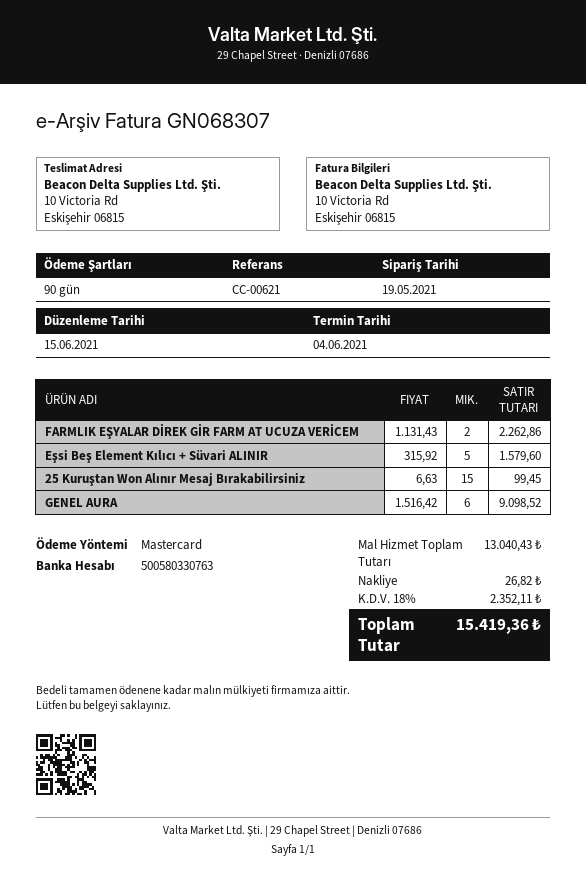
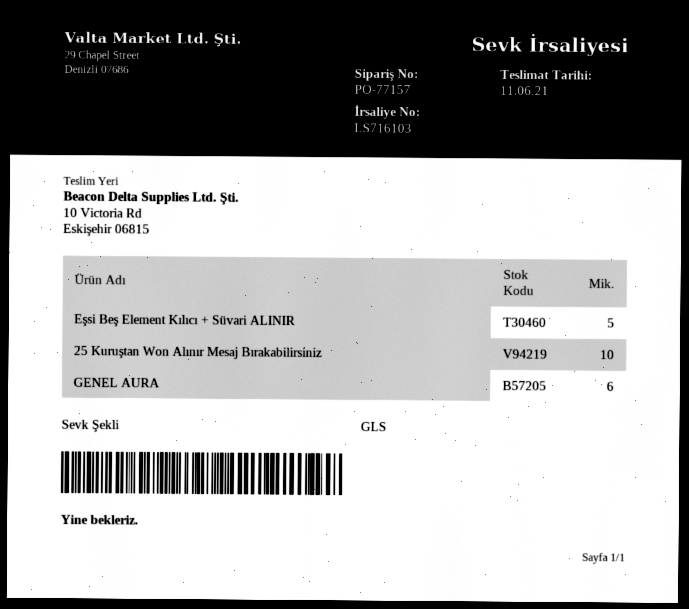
delivery date: 2021-06-04 -> 2021-06-11
FARMLIK EŞYALAR DİREK GİR FARM AT UCUZA VERİCEM: 2 -> none
25 Kuruştan Won Alınır Mesaj Bırakabilirsiniz: 15 -> 10

